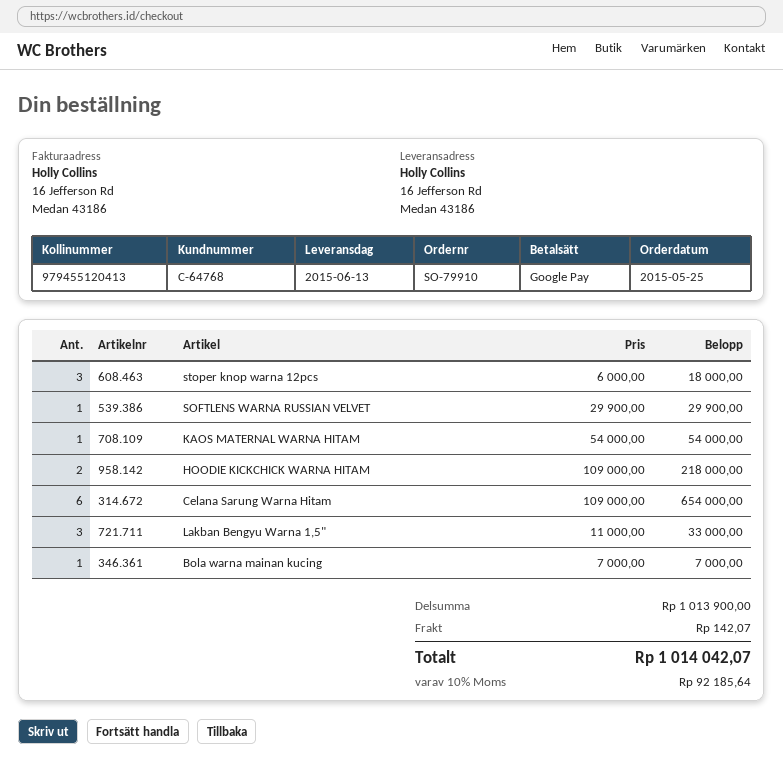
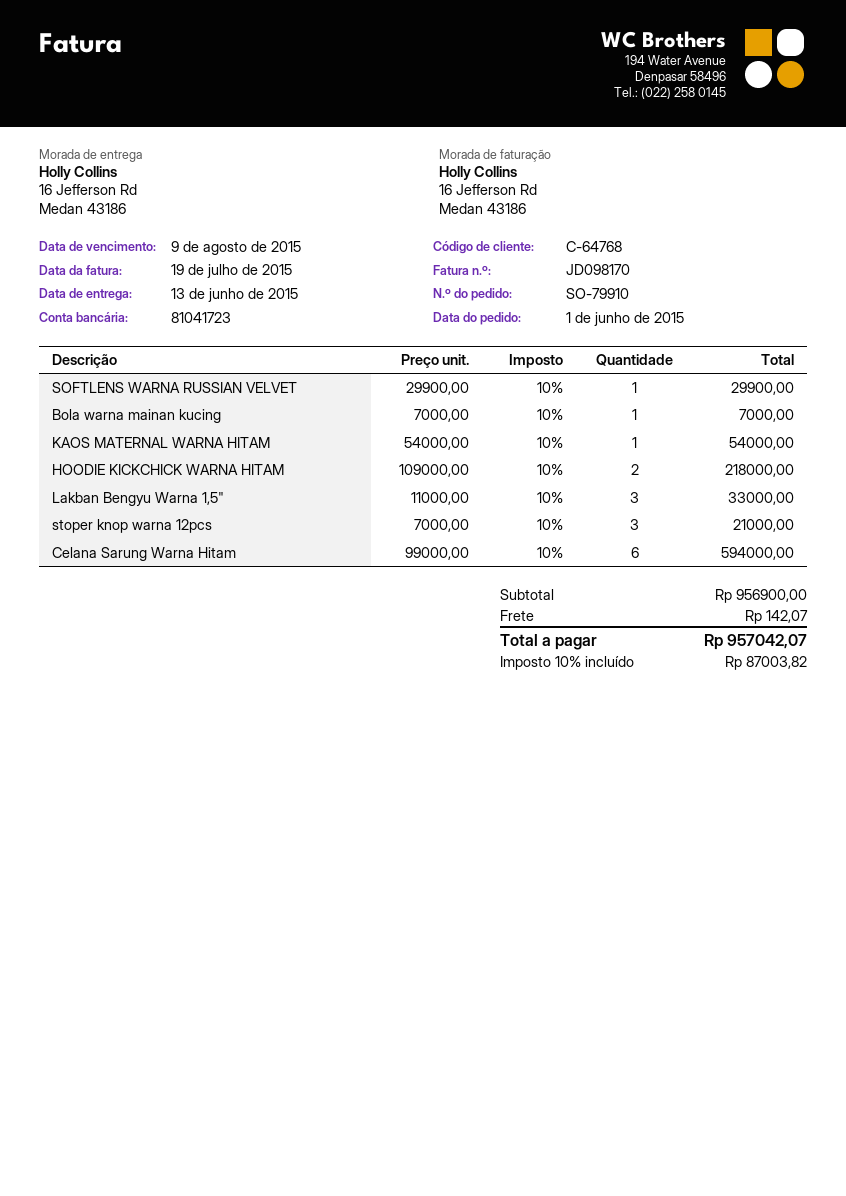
order date: 2015-05-25 -> 2015-06-01
stoper knop warna 12pcs: 3 x 6000.00 = 18000.00 -> 3 x 7000.00 = 21000.00
Celana Sarung Warna Hitam: 6 x 109000.00 = 654000.00 -> 6 x 99000.00 = 594000.00
subtotal: 1013900.00 -> 956900.00
tax: 10% = 92185.64 -> 10% = 87003.82
total: 1014042.07 -> 957042.07

